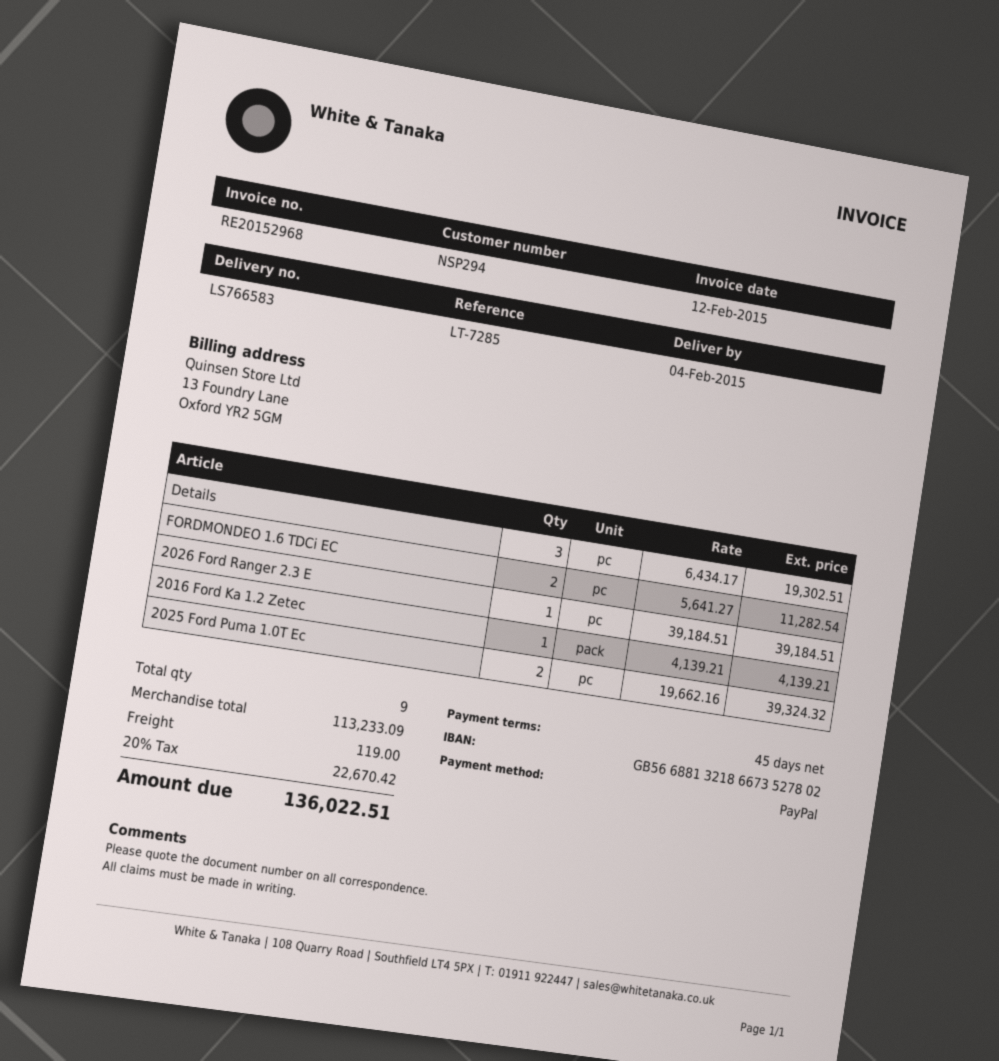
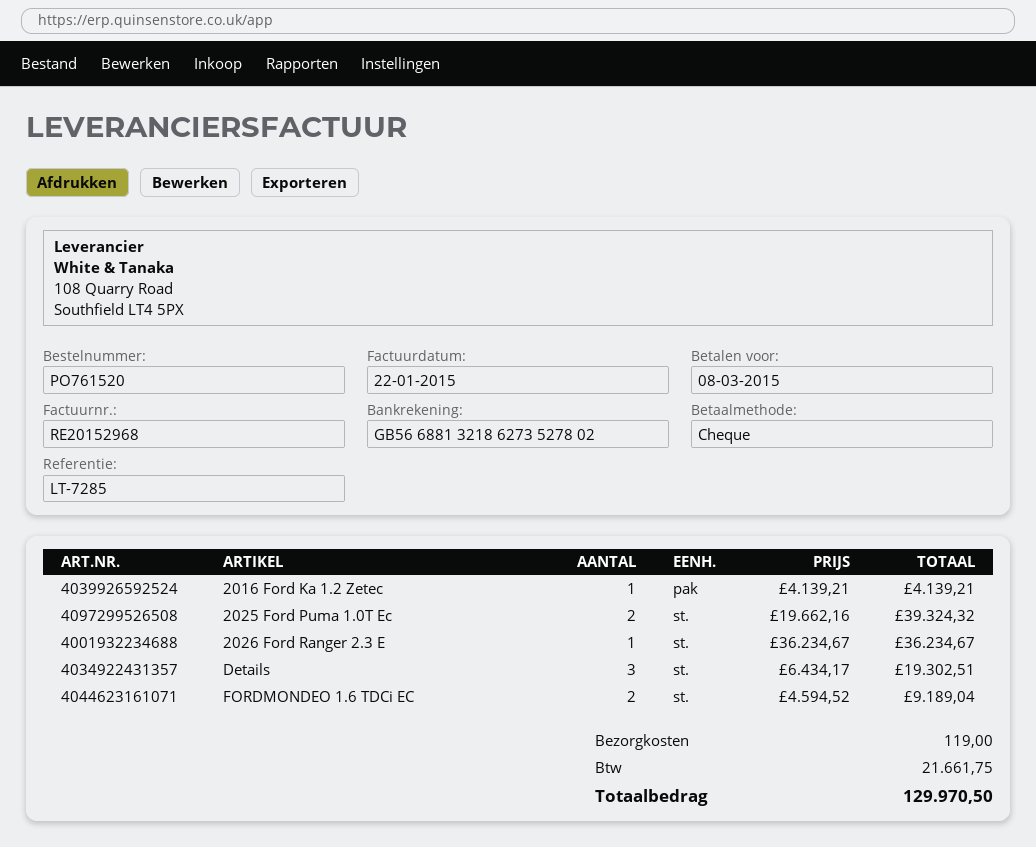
invoice date: 2015-02-12 -> 2015-01-22
payment method: PayPal -> cheque
bank account: GB56688132186673527802 -> GB56688132186273527802
FORDMONDEO 1.6 TDCi EC: 2 x 5641.27 = 11282.54 -> 2 x 4594.52 = 9189.04
2026 Ford Ranger 2.3 E: 1 x 39184.51 = 39184.51 -> 1 x 36234.67 = 36234.67
tax: 22670.42 -> 21661.75
total: 136022.51 -> 129970.50

